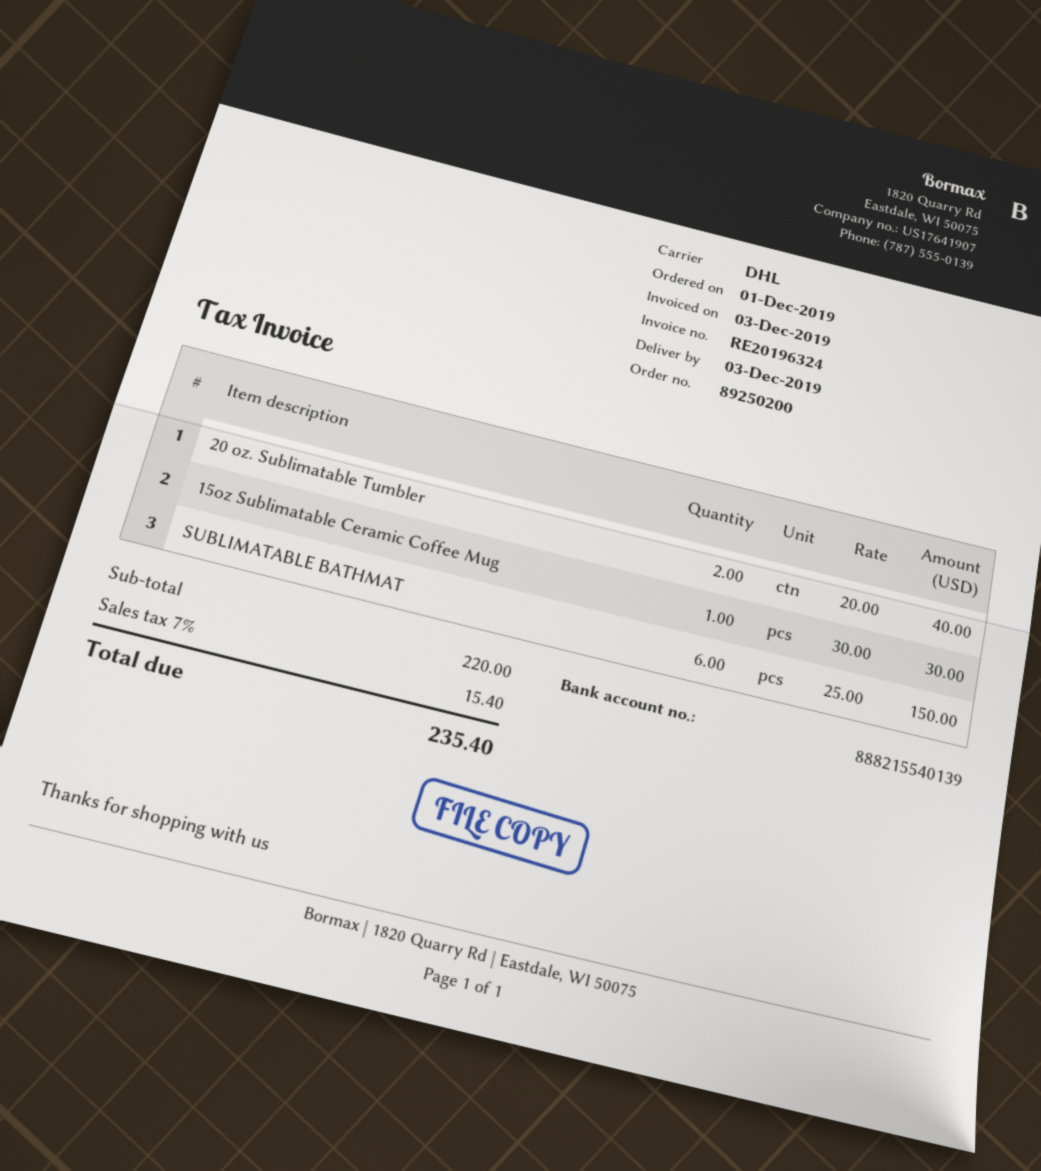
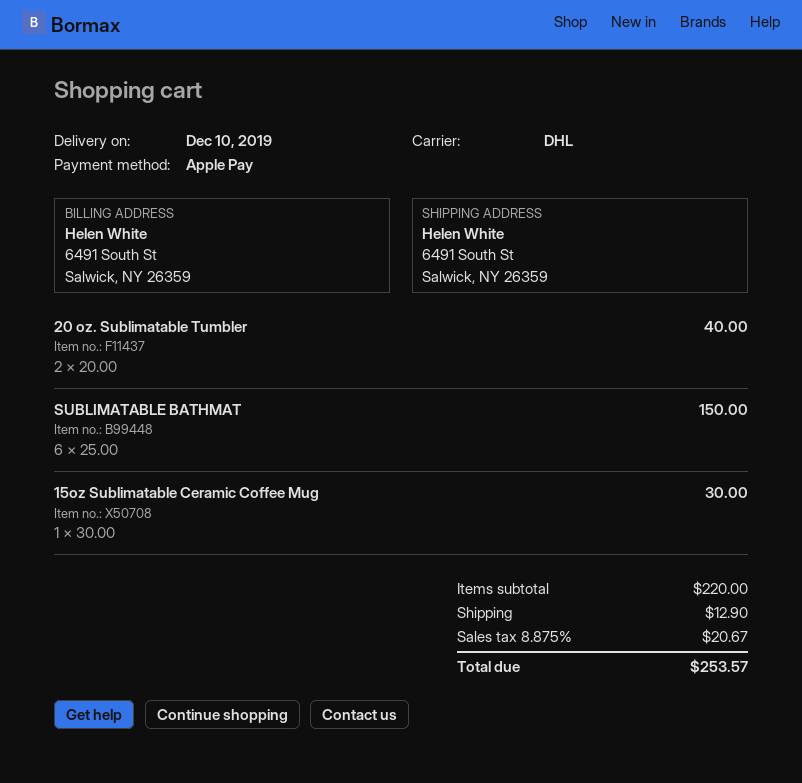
delivery date: 2019-12-03 -> 2019-12-10
shipping: none -> 12.90
tax: 7% = 15.40 -> 8.875% = 20.67
total: 235.40 -> 253.57

